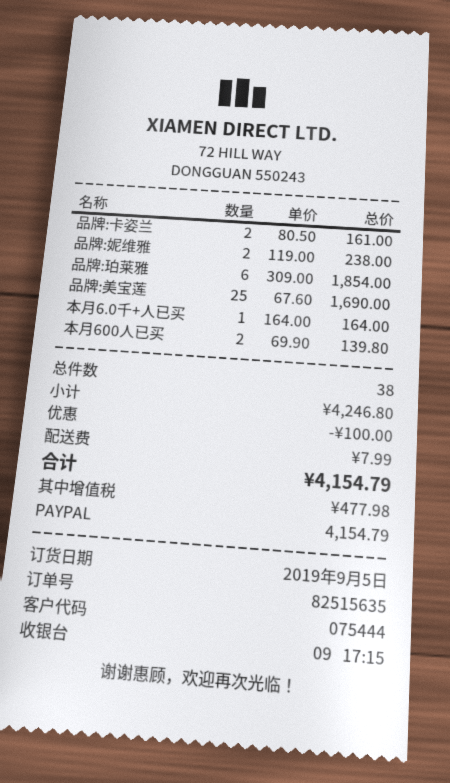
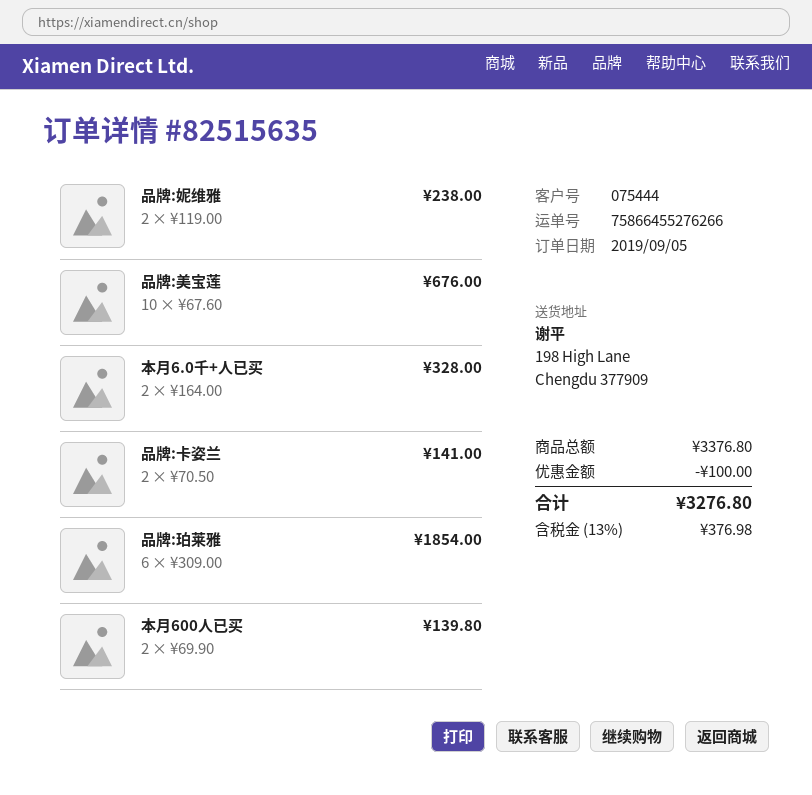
品牌:卡姿兰: 2 x 80.50 = 161.00 -> 2 x 70.50 = 141.00
品牌:美宝莲: 25 x 67.60 = 1690.00 -> 10 x 67.60 = 676.00
本月6.0千+人已买: 1 x 164.00 = 164.00 -> 2 x 164.00 = 328.00
subtotal: 4246.80 -> 3376.80
shipping: 7.99 -> none
tax: 477.98 -> 376.98
total: 4154.79 -> 3276.80

